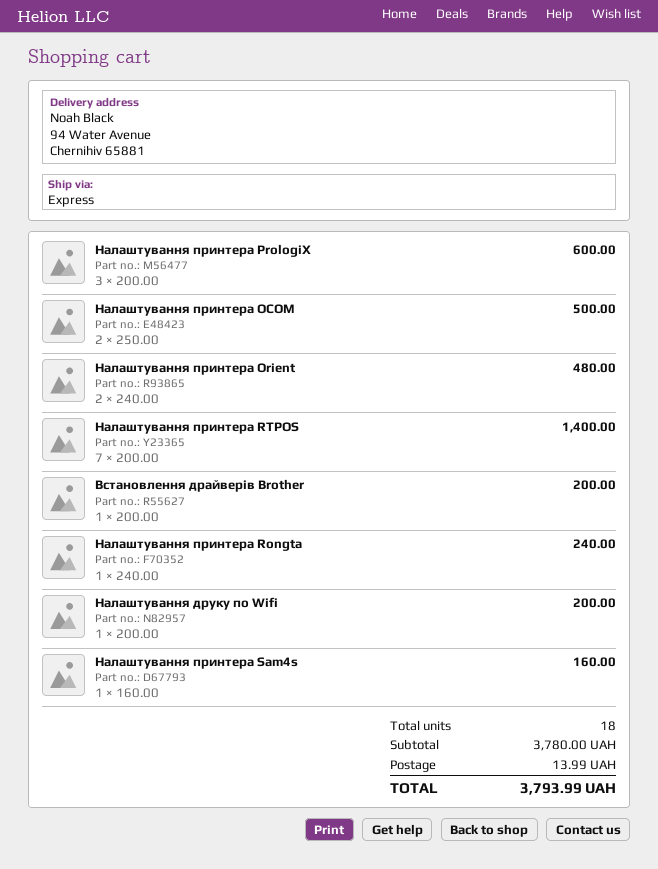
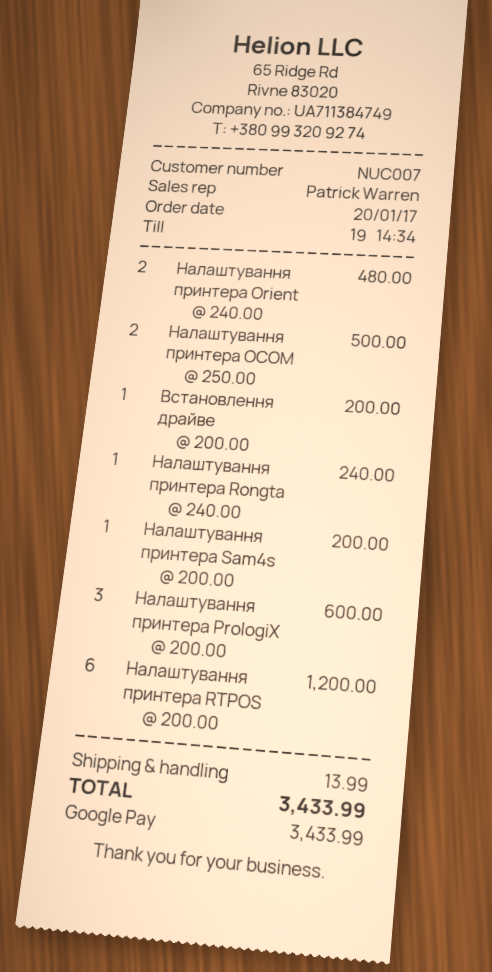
Налаштування принтера RTPOS: 7 x 200.00 = 1400.00 -> 6 x 200.00 = 1200.00
Налаштування друку по Wifi: 1 x 200.00 = 200.00 -> none
Налаштування принтера Sam4s: 1 x 160.00 = 160.00 -> 1 x 200.00 = 200.00
total: 3793.99 -> 3433.99

